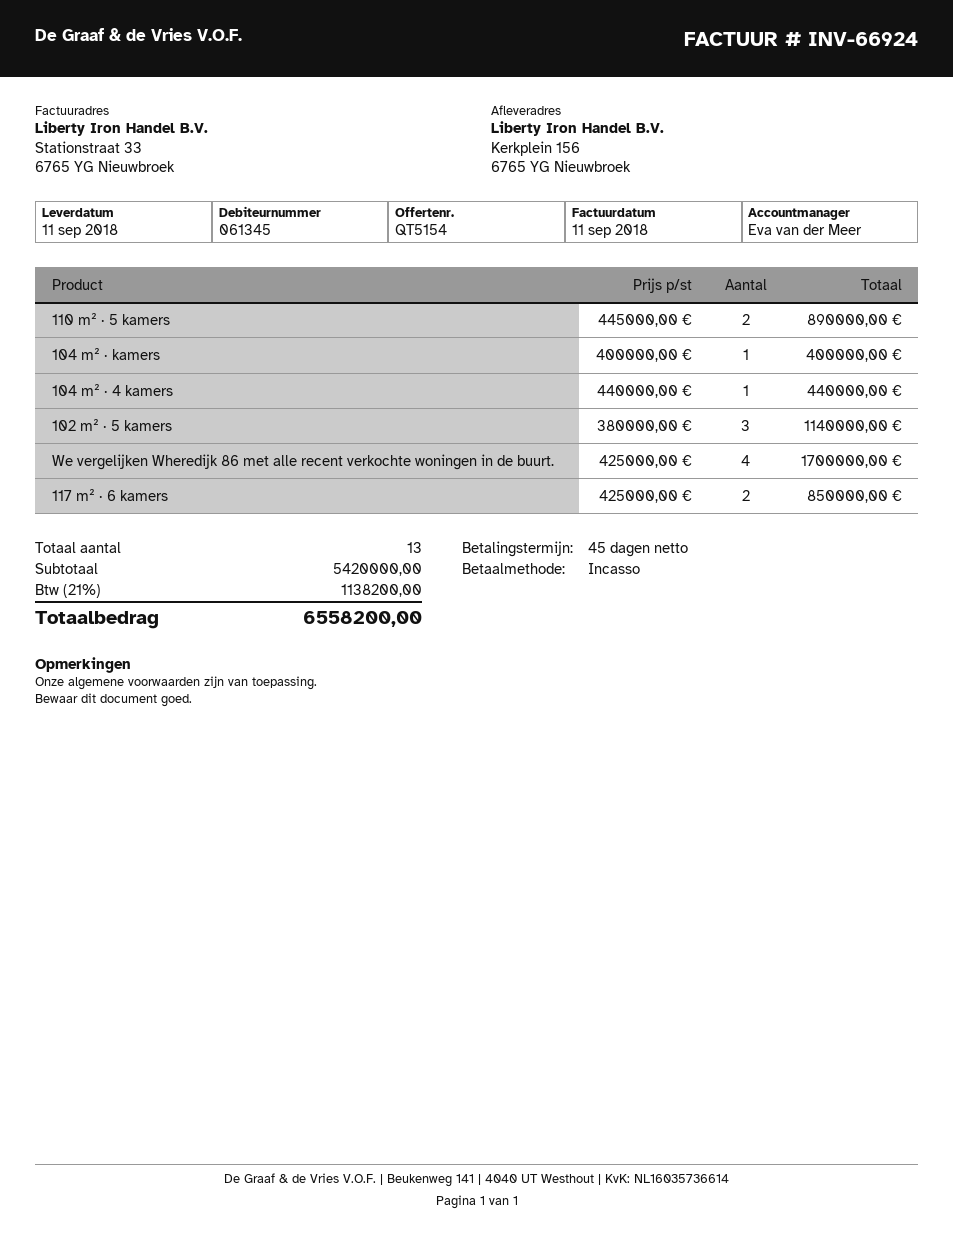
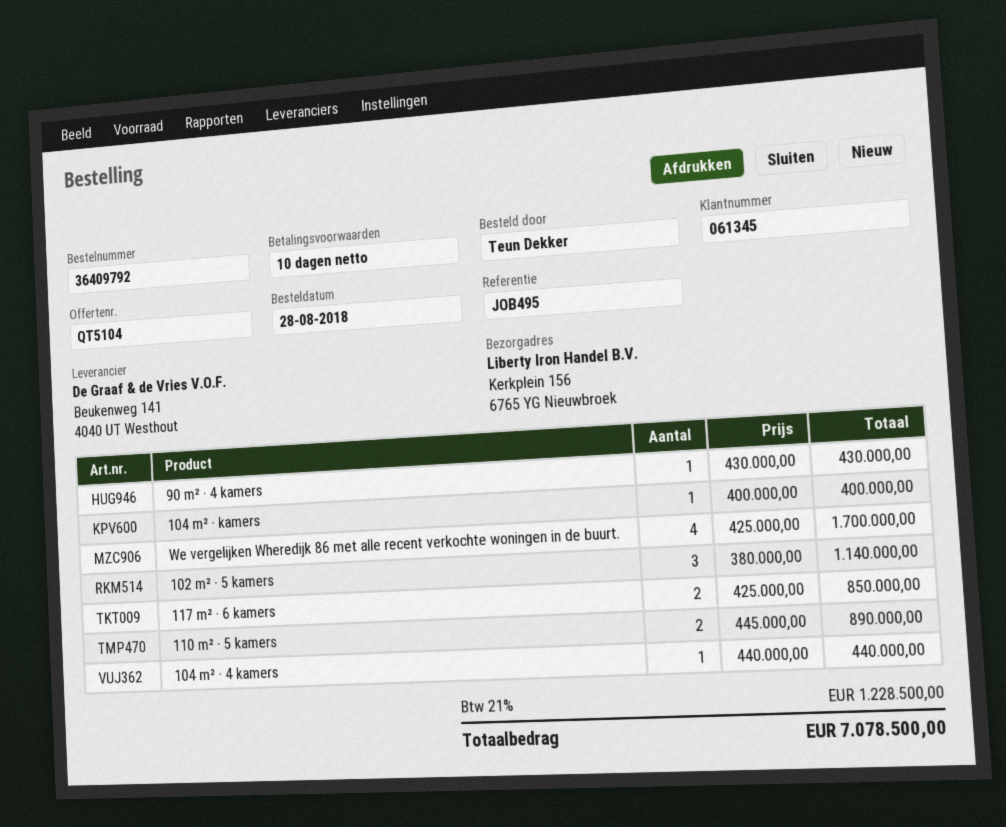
quote number: QT5154 -> QT5104
payment terms: 45 days -> 10 days
90 m² · 4 kamers: none -> 1 x 430000.00 = 430000.00
tax: 21% = 1138200.00 -> 21% = 1228500.00
total: 6558200.00 -> 7078500.00

